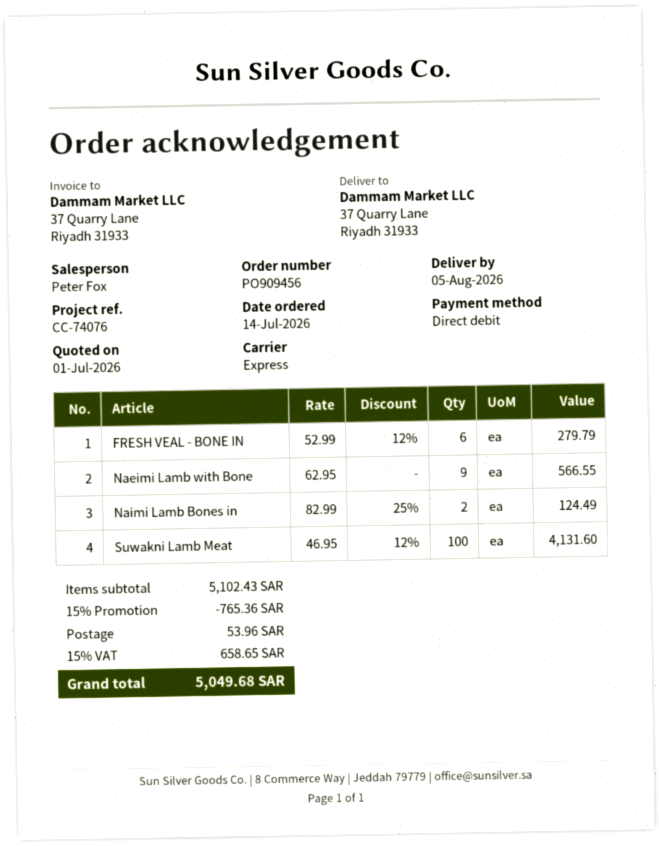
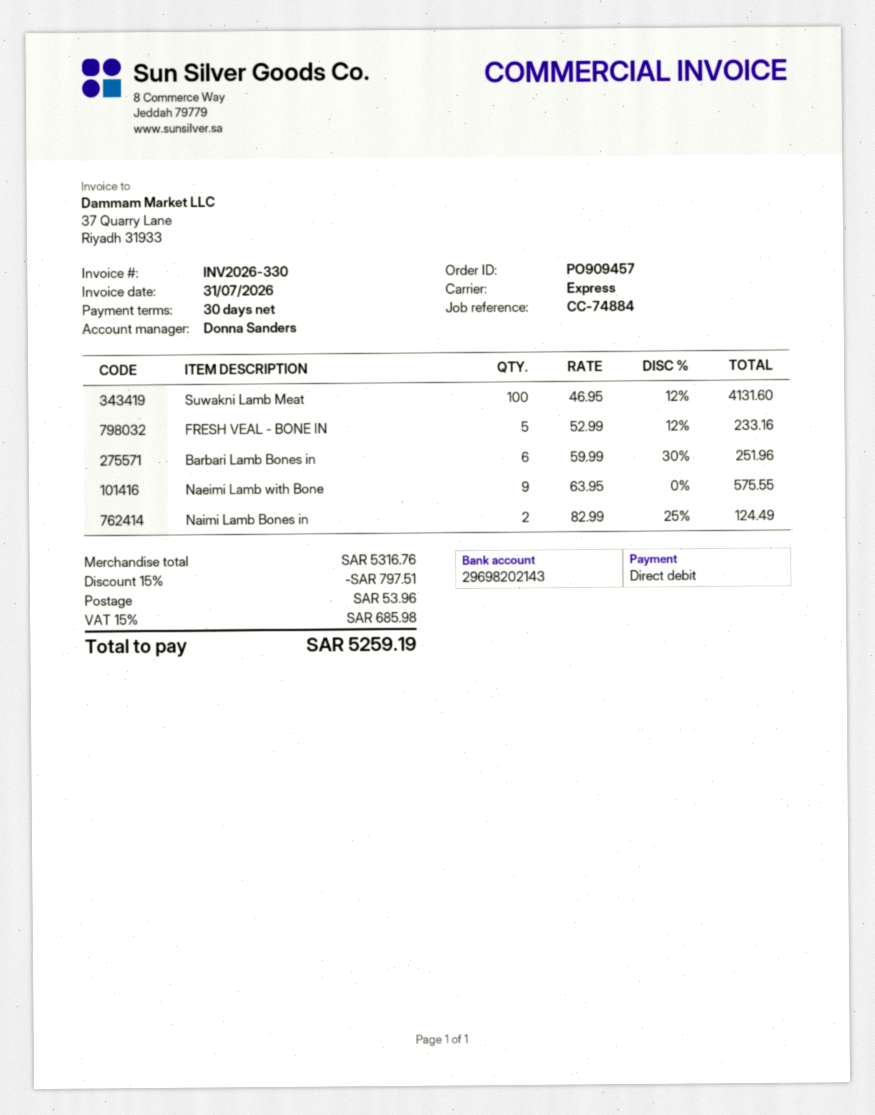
order number: PO909456 -> PO909457
reference: CC-74076 -> CC-74884
sales rep: Peter Fox -> Donna Sanders
FRESH VEAL - BONE IN: 6 x 52.99 - 12% = 279.79 -> 5 x 52.99 - 12% = 233.16
Naeimi Lamb with Bone: 9 x 62.95 = 566.55 -> 9 x 63.95 = 575.55
Barbari Lamb Bones in: none -> 6 x 59.99 - 30% = 251.96
subtotal: 5102.43 -> 5316.76
discount: 15% = 765.36 -> 15% = 797.51
tax: 15% = 658.65 -> 15% = 685.98
total: 5049.68 -> 5259.19

